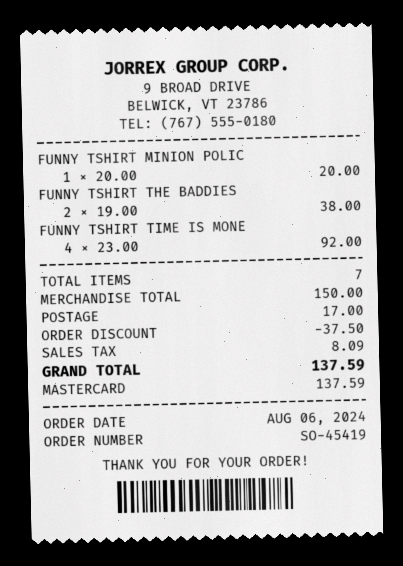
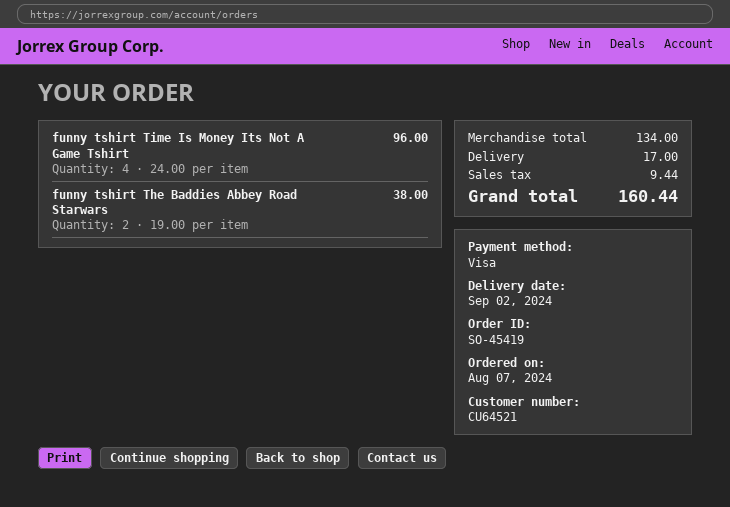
order date: 2024-08-06 -> 2024-08-07
payment method: Mastercard -> Visa
FUNNY TSHIRT MINION POLIC: 1 x 20.00 = 20.00 -> none
FUNNY TSHIRT TIME IS MONE: 4 x 23.00 = 92.00 -> 4 x 24.00 = 96.00
subtotal: 150.00 -> 134.00
discount: 37.50 -> none
tax: 8.09 -> 9.44
total: 137.59 -> 160.44

